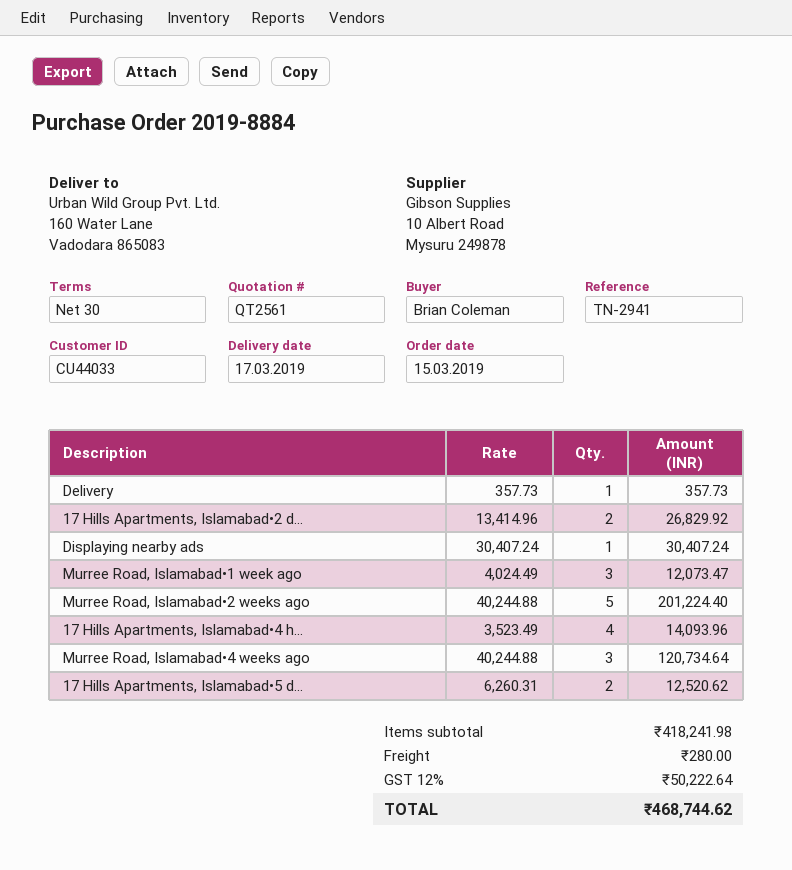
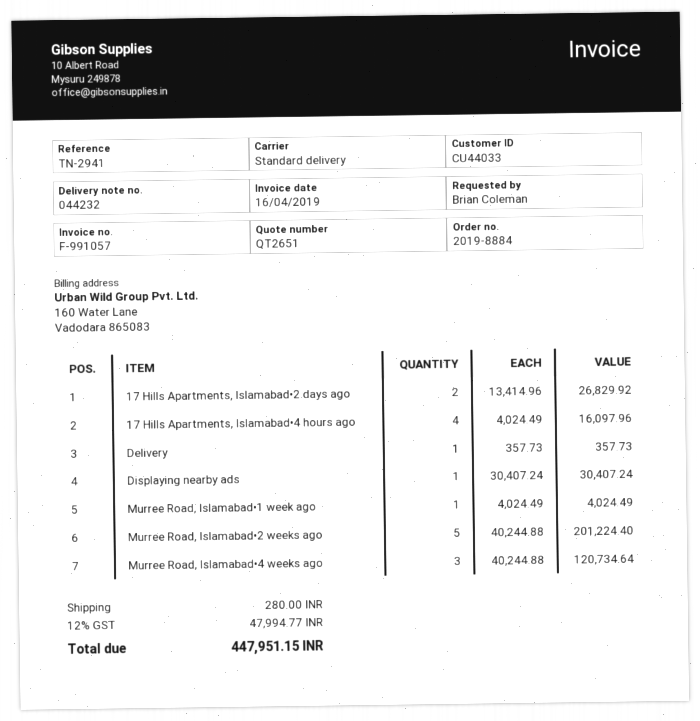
quote number: QT2561 -> QT2651
Murree Road, Islamabad•1 week ago: 3 x 4024.49 = 12073.47 -> 1 x 4024.49 = 4024.49
17 Hills Apartments, Islamabad•4 h...: 4 x 3523.49 = 14093.96 -> 4 x 4024.49 = 16097.96
17 Hills Apartments, Islamabad•5 d...: 2 x 6260.31 = 12520.62 -> none
tax: 12% = 50222.64 -> 12% = 47994.77
total: 468744.62 -> 447951.15

